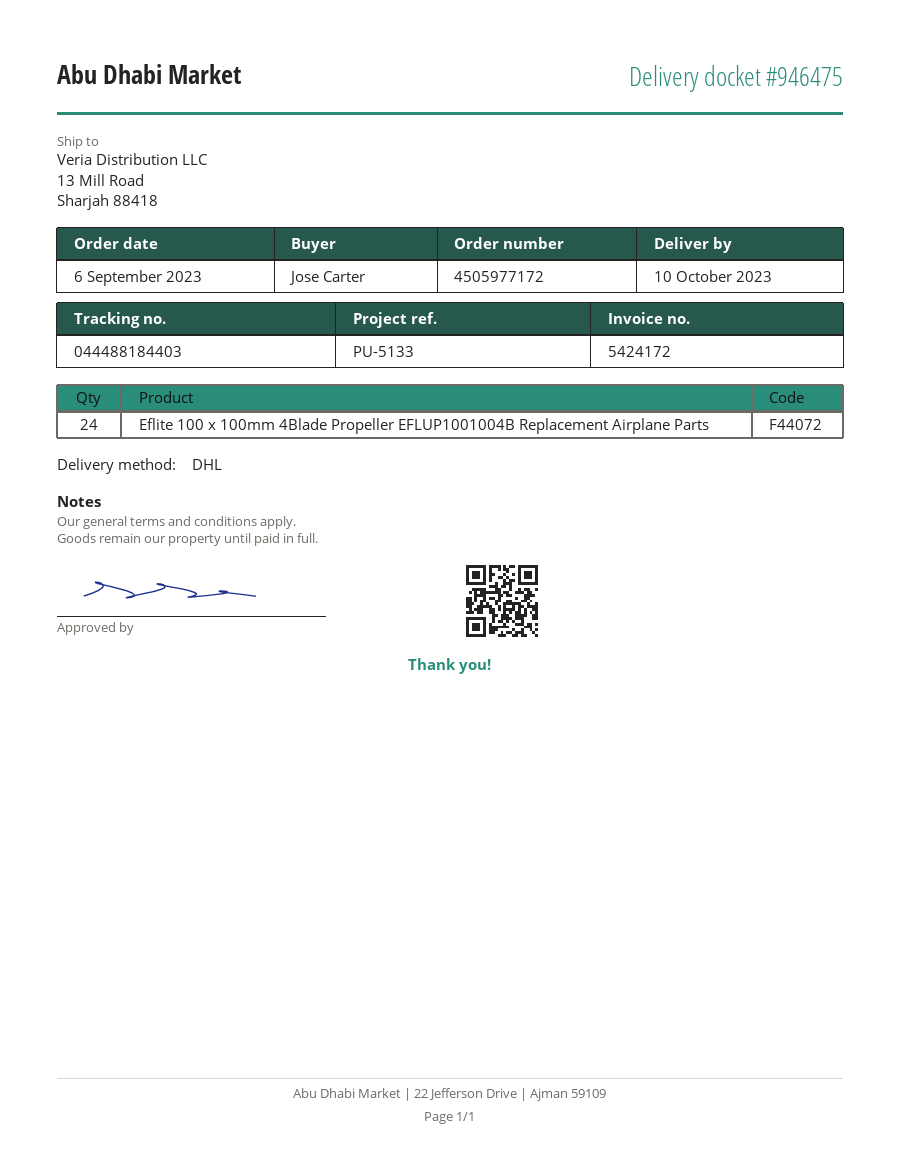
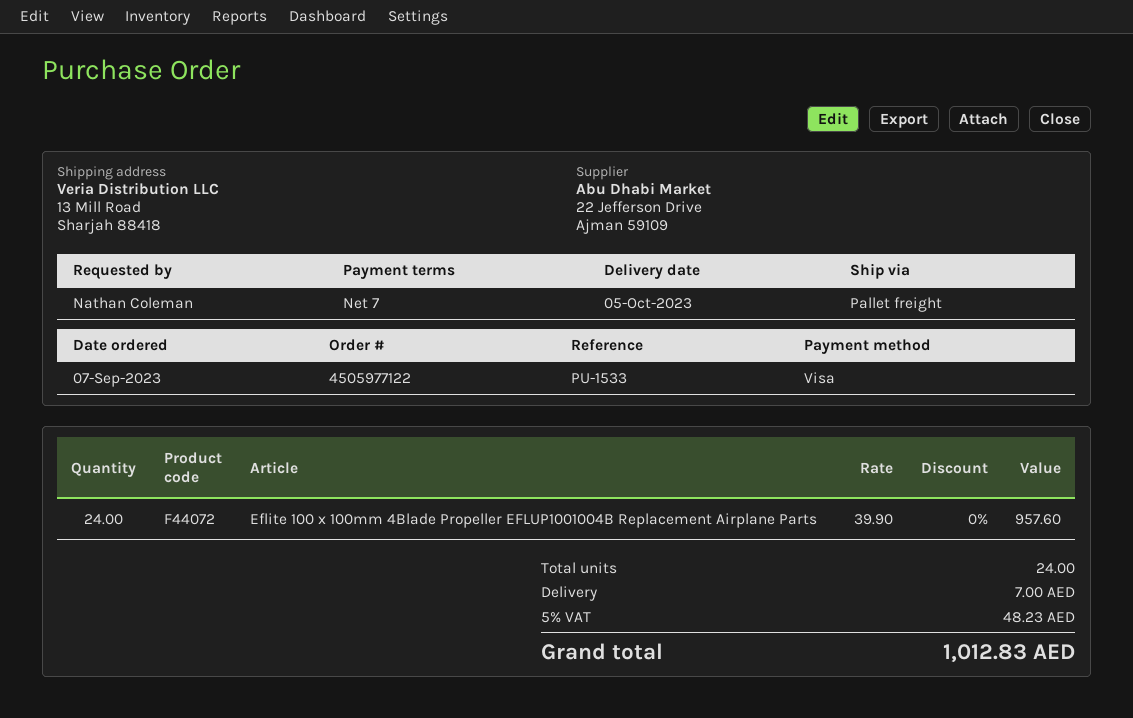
order number: 4505977172 -> 4505977122
order date: 2023-09-06 -> 2023-09-07
delivery date: 2023-10-10 -> 2023-10-05
reference: PU-5133 -> PU-1533
ordered by: Jose Carter -> Nathan Coleman
shipping method: DHL -> pallet freight

